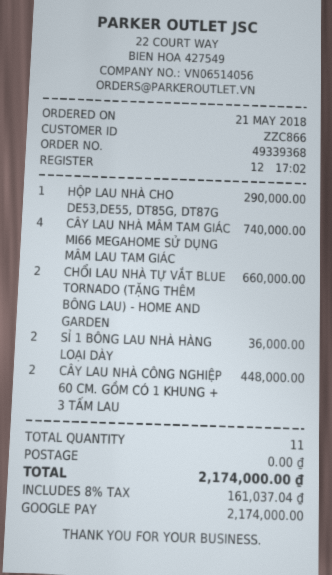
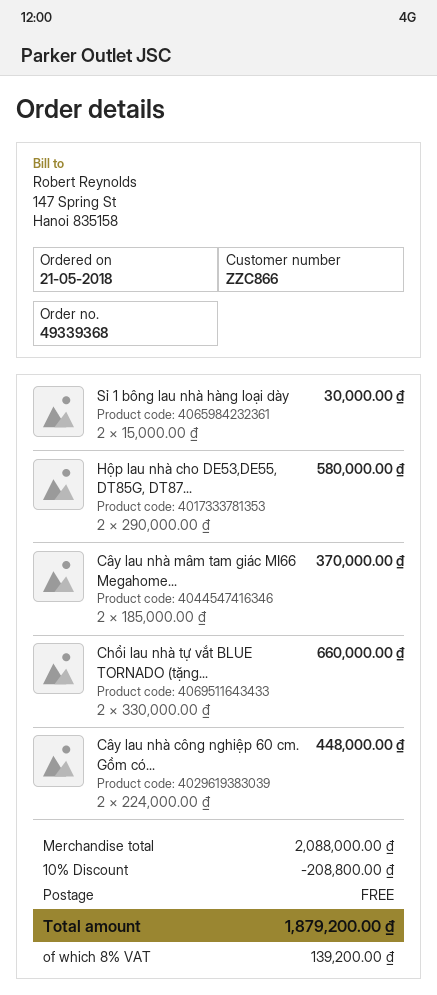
HỘP LAU NHÀ CHO DE53,DE55, DT85G, DT87G: 1 for 290000.00 -> 2 for 580000.00
CÂY LAU NHÀ MÂM TAM GIÁC MI66 MEGAHOME SỬ DỤNG MÂM LAU TAM GIÁC: 4 for 740000.00 -> 2 for 370000.00
SỈ 1 BÔNG LAU NHÀ HÀNG LOẠI DÀY: 2 for 36000.00 -> 2 for 30000.00
discount: none -> 10% = 208800.00
tax: 8% = 161037.04 -> 8% = 139200.00
total: 2174000.00 -> 1879200.00

